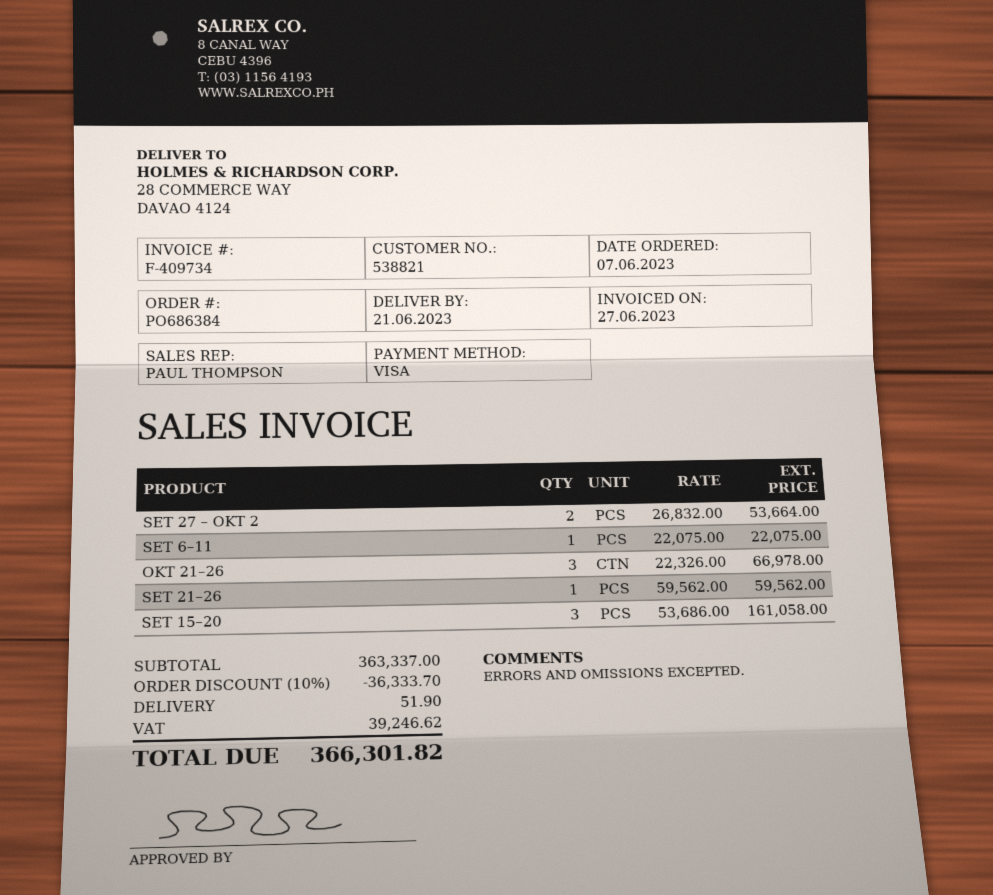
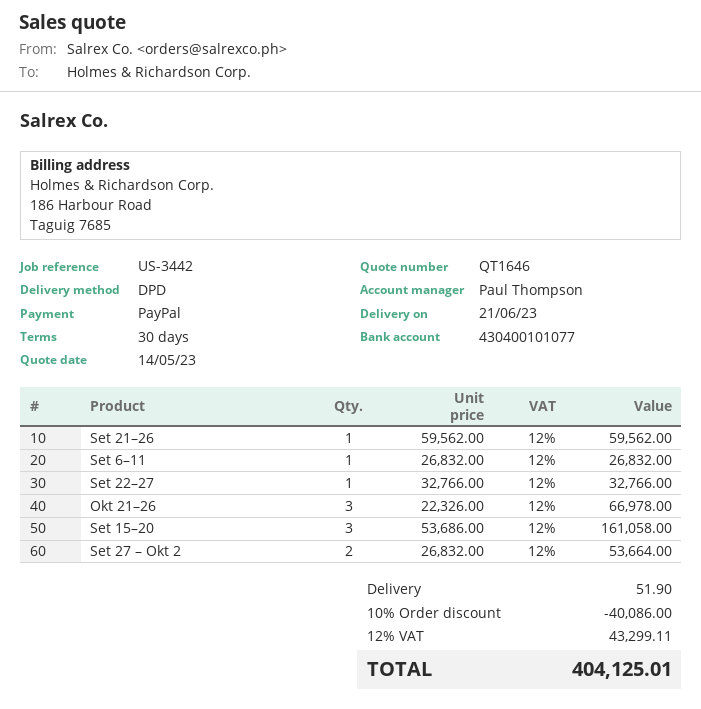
payment method: Visa -> PayPal
SET 6–11: 1 x 22075.00 = 22075.00 -> 1 x 26832.00 = 26832.00
Set 22–27: none -> 1 x 32766.00 = 32766.00
discount: 10% = 36333.70 -> 10% = 40086.00
tax: 39246.62 -> 43299.11
total: 366301.82 -> 404125.01

